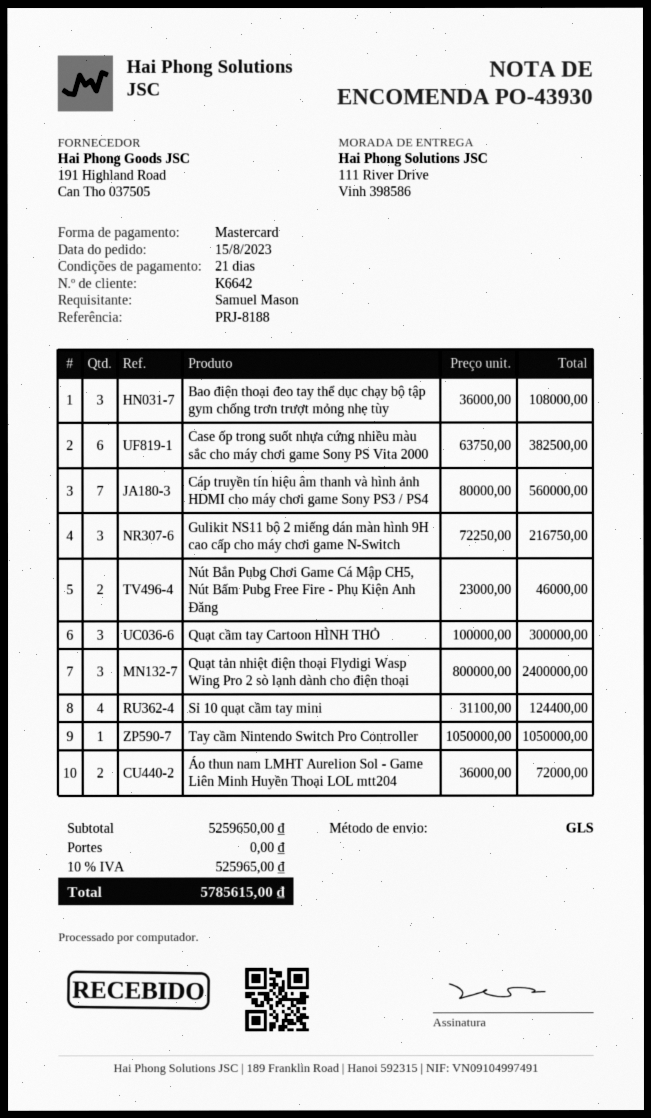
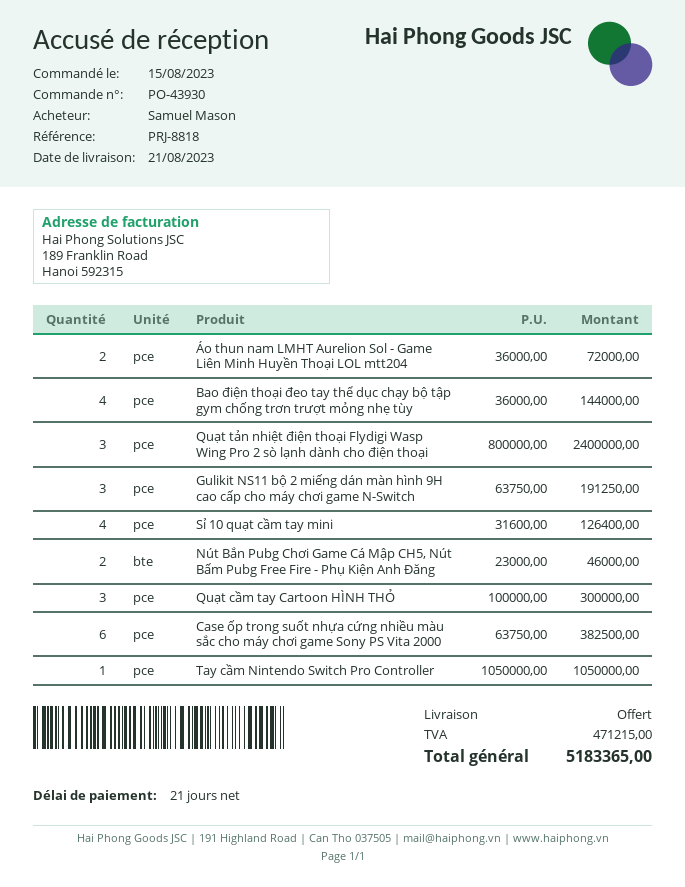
reference: PRJ-8188 -> PRJ-8818
Bao điện thoại đeo tay thể dục chạy bộ tập gym chống trơn trượt mỏng nhẹ tùy: 3 x 36000.00 = 108000.00 -> 4 x 36000.00 = 144000.00
Cáp truyền tín hiệu âm thanh và hình ảnh HDMI cho máy chơi game Sony PS3 / PS4: 7 x 80000.00 = 560000.00 -> none
Gulikit NS11 bộ 2 miếng dán màn hình 9H cao cấp cho máy chơi game N-Switch: 3 x 72250.00 = 216750.00 -> 3 x 63750.00 = 191250.00
Sỉ 10 quạt cầm tay mini: 4 x 31100.00 = 124400.00 -> 4 x 31600.00 = 126400.00
tax: 525965.00 -> 471215.00
total: 5785615.00 -> 5183365.00

